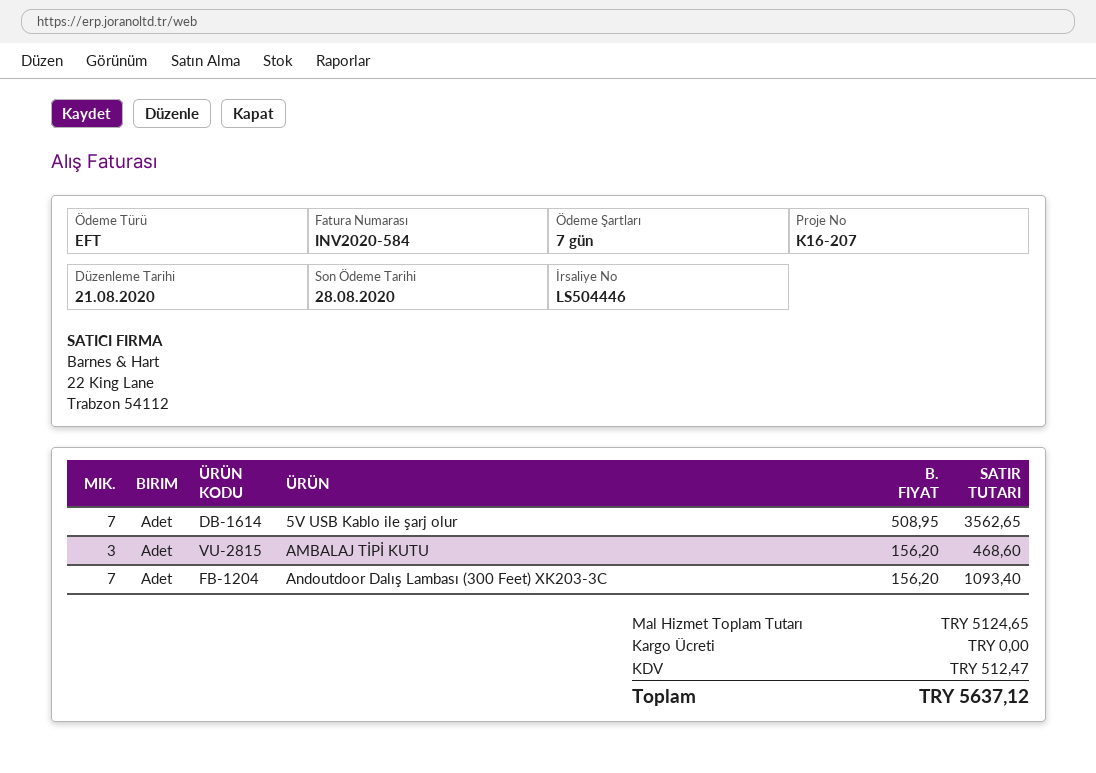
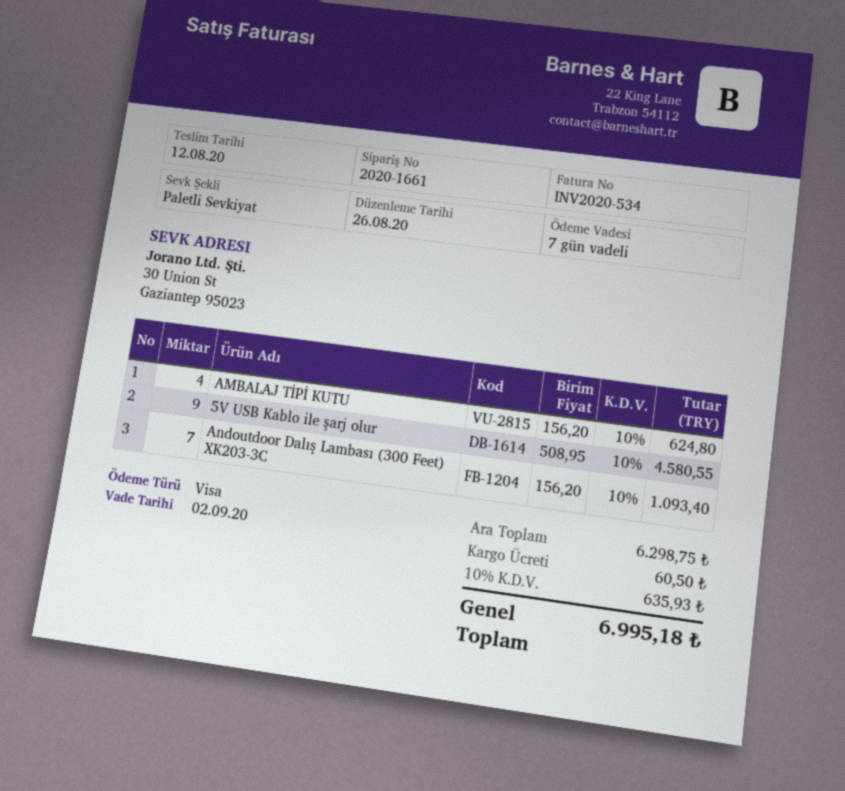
invoice number: INV2020-584 -> INV2020-534
invoice date: 2020-08-21 -> 2020-08-26
due date: 2020-08-28 -> 2020-09-02
payment method: bank transfer -> Visa
5V USB Kablo ile şarj olur: 7 x 508.95 = 3562.65 -> 9 x 508.95 = 4580.55
AMBALAJ TİPİ KUTU: 3 x 156.20 = 468.60 -> 4 x 156.20 = 624.80
subtotal: 5124.65 -> 6298.75
shipping: 0.00 -> 60.50
tax: 512.47 -> 635.93
total: 5637.12 -> 6995.18

